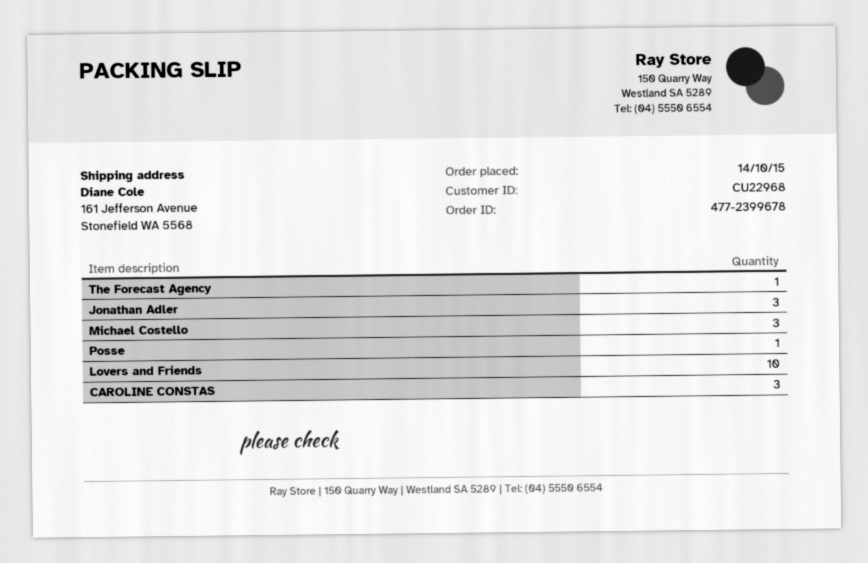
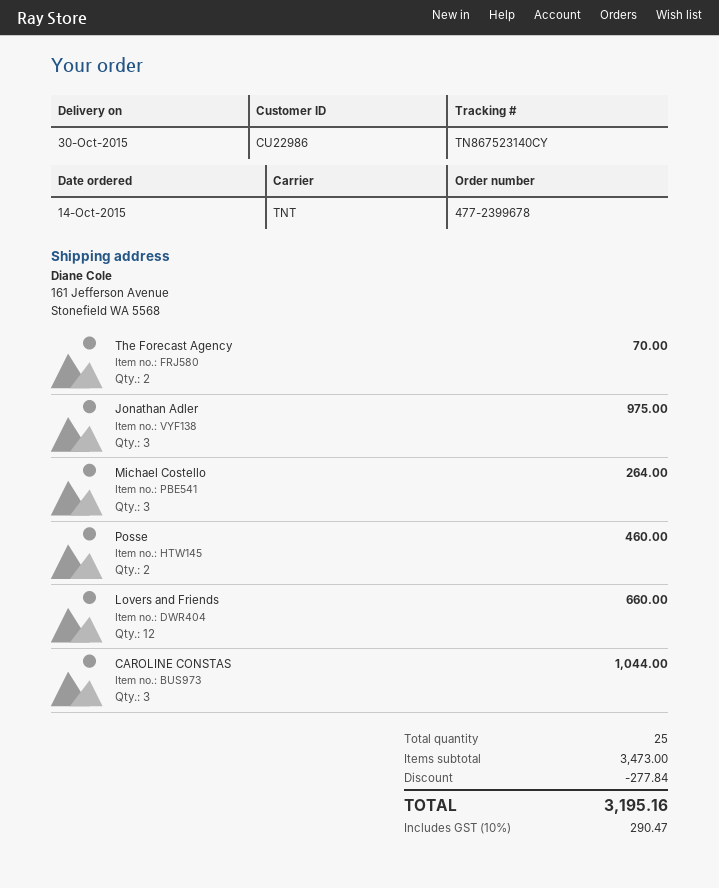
customer number: CU22968 -> CU22986
The Forecast Agency: 1 -> 2
Posse: 1 -> 2
Lovers and Friends: 10 -> 12

